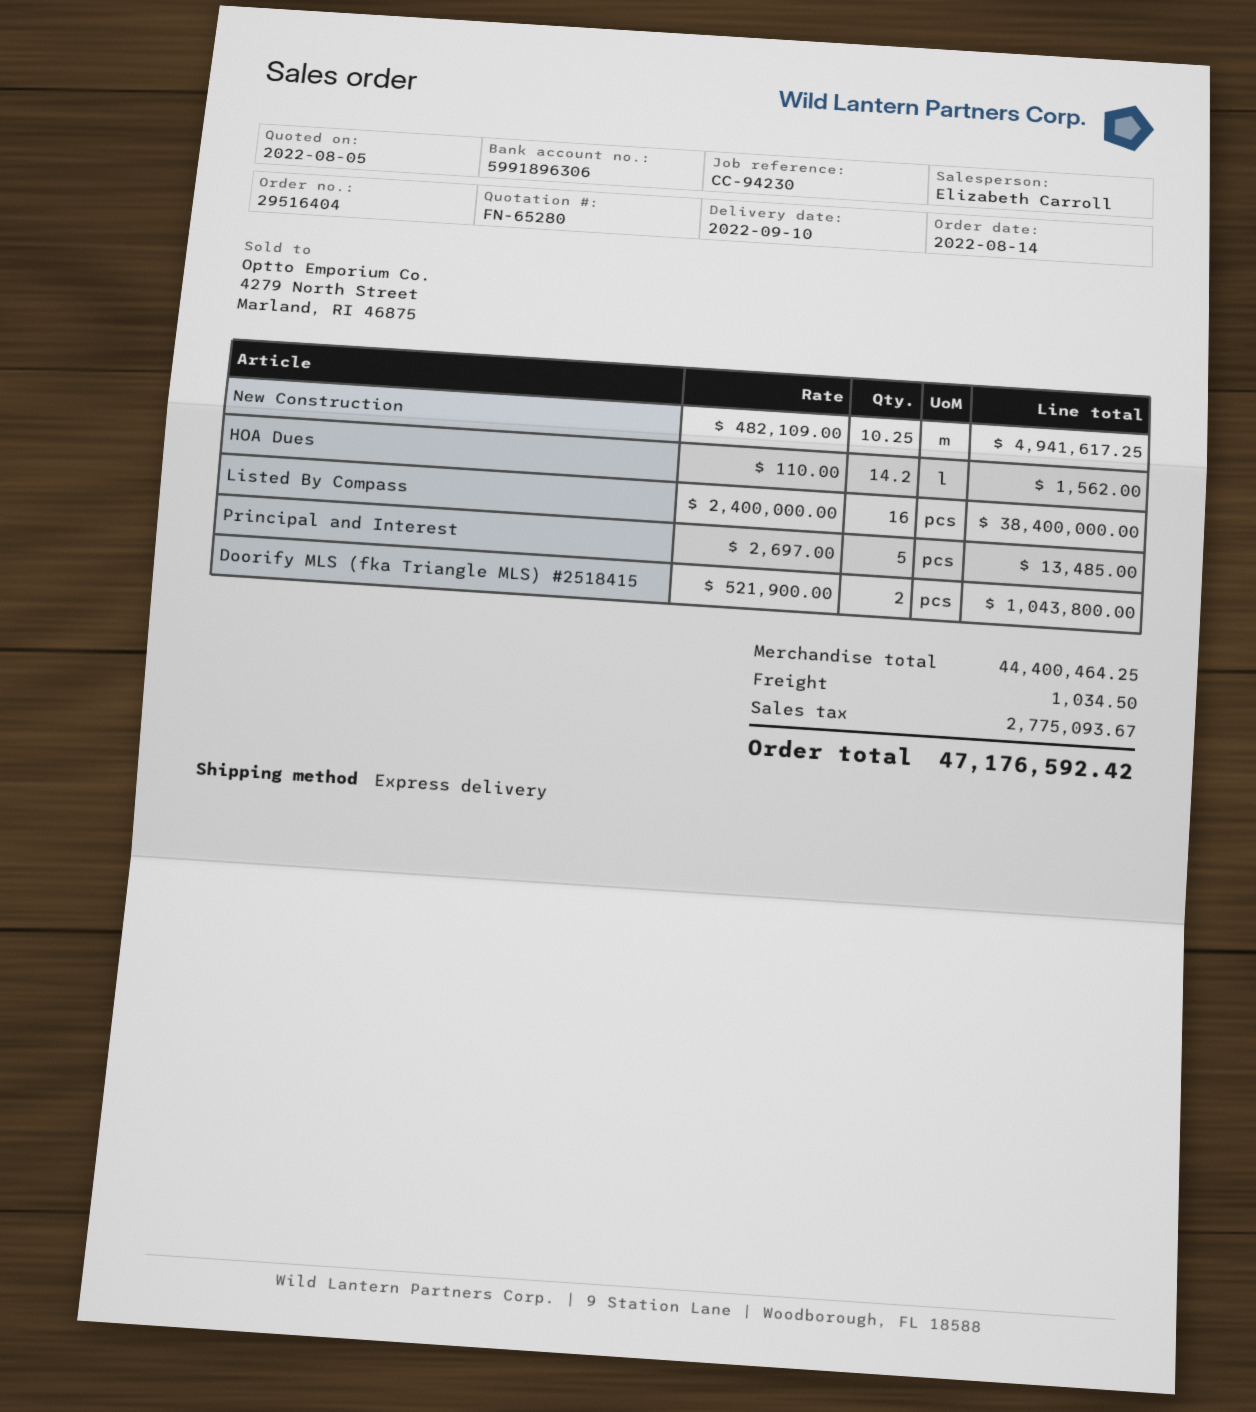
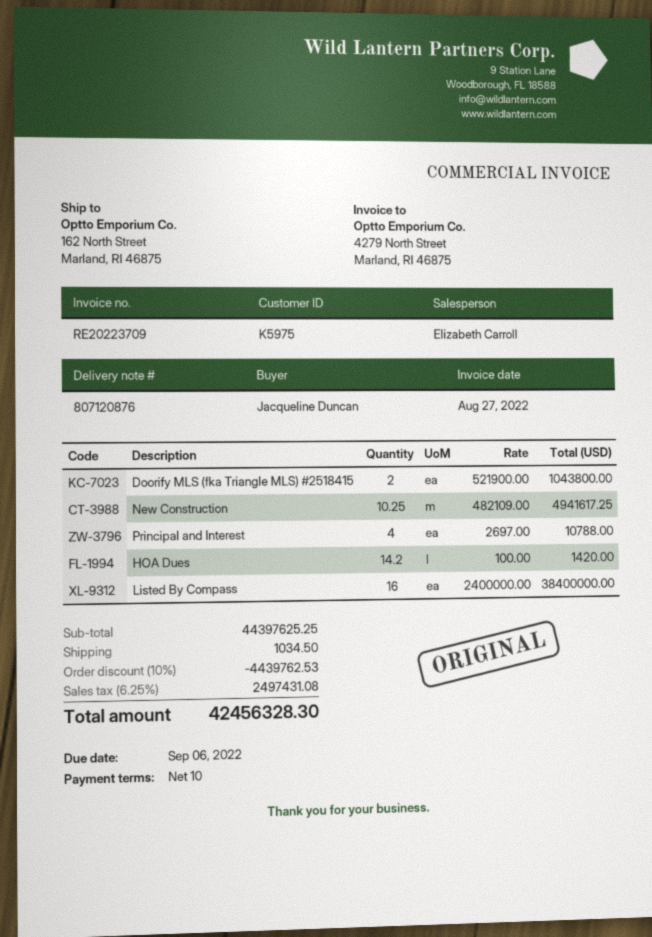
HOA Dues: 14.2 x 110.00 = 1562.00 -> 14.2 x 100.00 = 1420.00
Principal and Interest: 5 x 2697.00 = 13485.00 -> 4 x 2697.00 = 10788.00
subtotal: 44400464.25 -> 44397625.25
discount: none -> 10% = 4439762.53
tax: 2775093.67 -> 2497431.08
total: 47176592.42 -> 42456328.30

